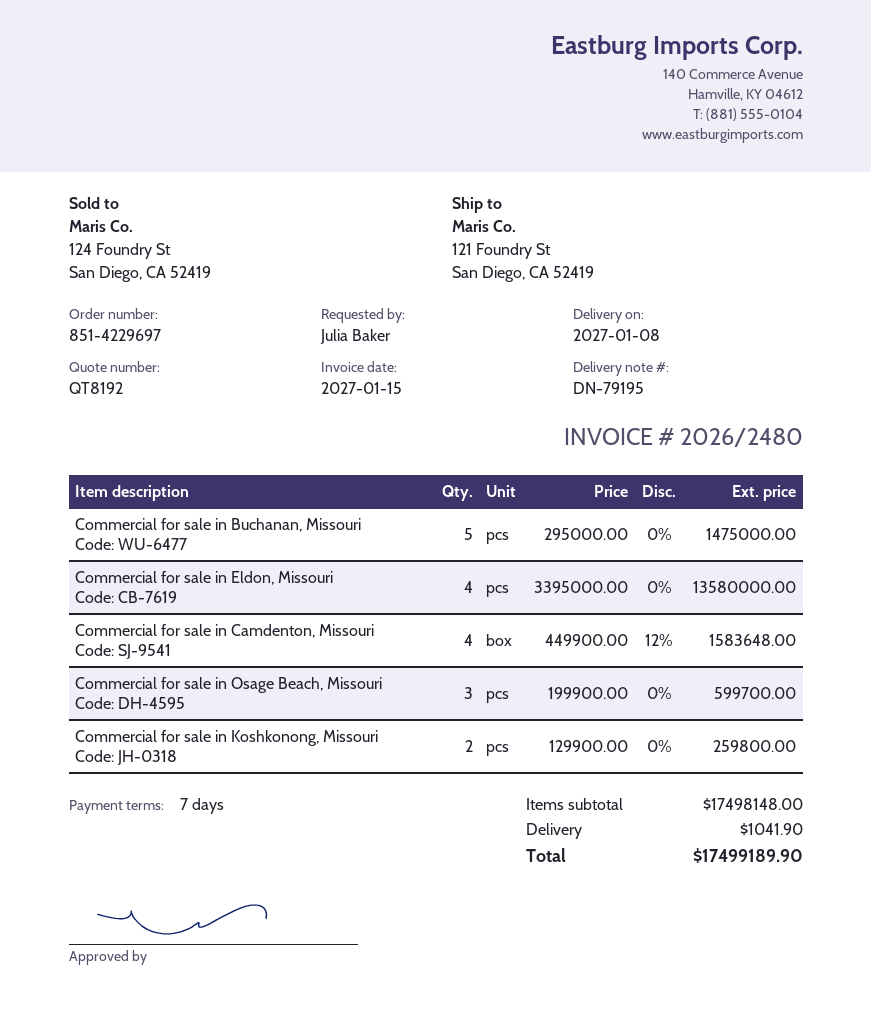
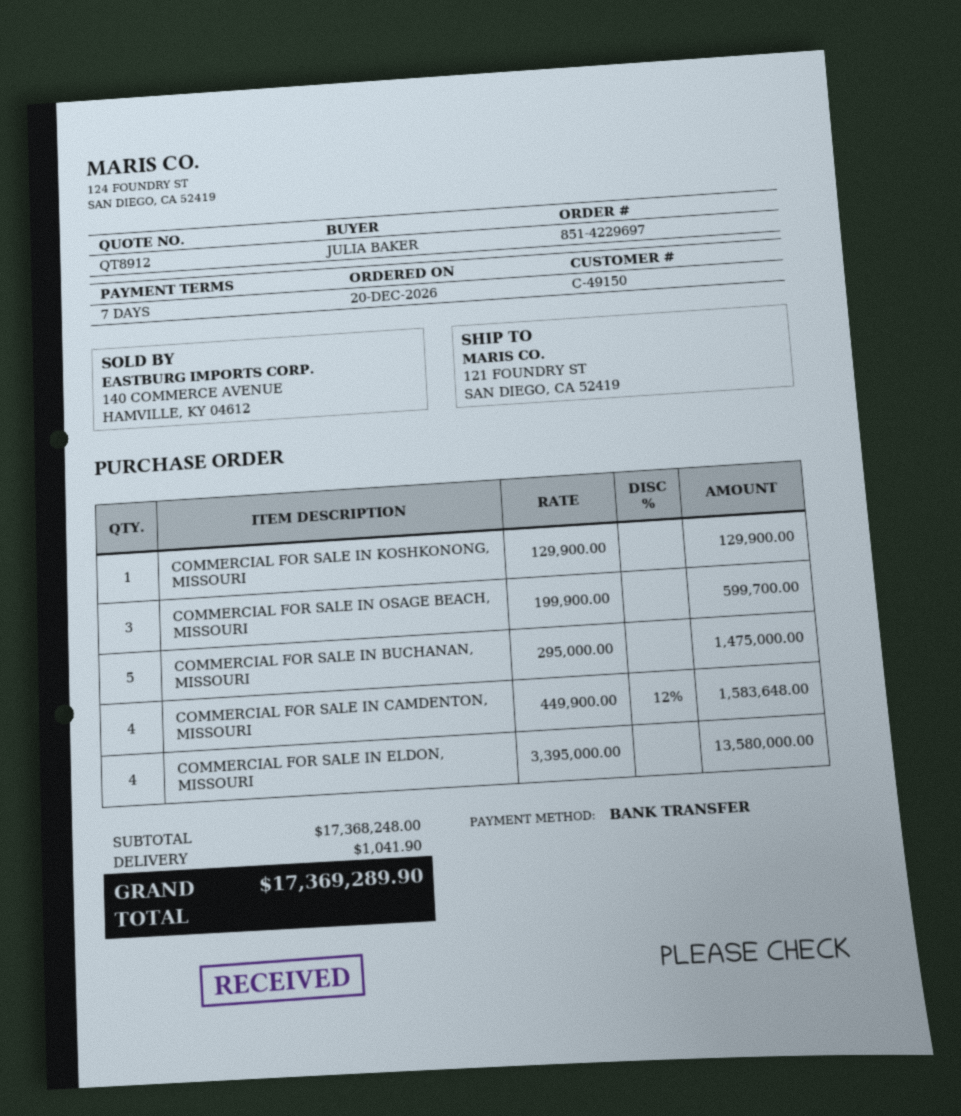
quote number: QT8192 -> QT8912
Commercial for sale in Koshkonong, Missouri: 2 x 129900.00 = 259800.00 -> 1 x 129900.00 = 129900.00
subtotal: 17498148.00 -> 17368248.00
total: 17499189.90 -> 17369289.90

